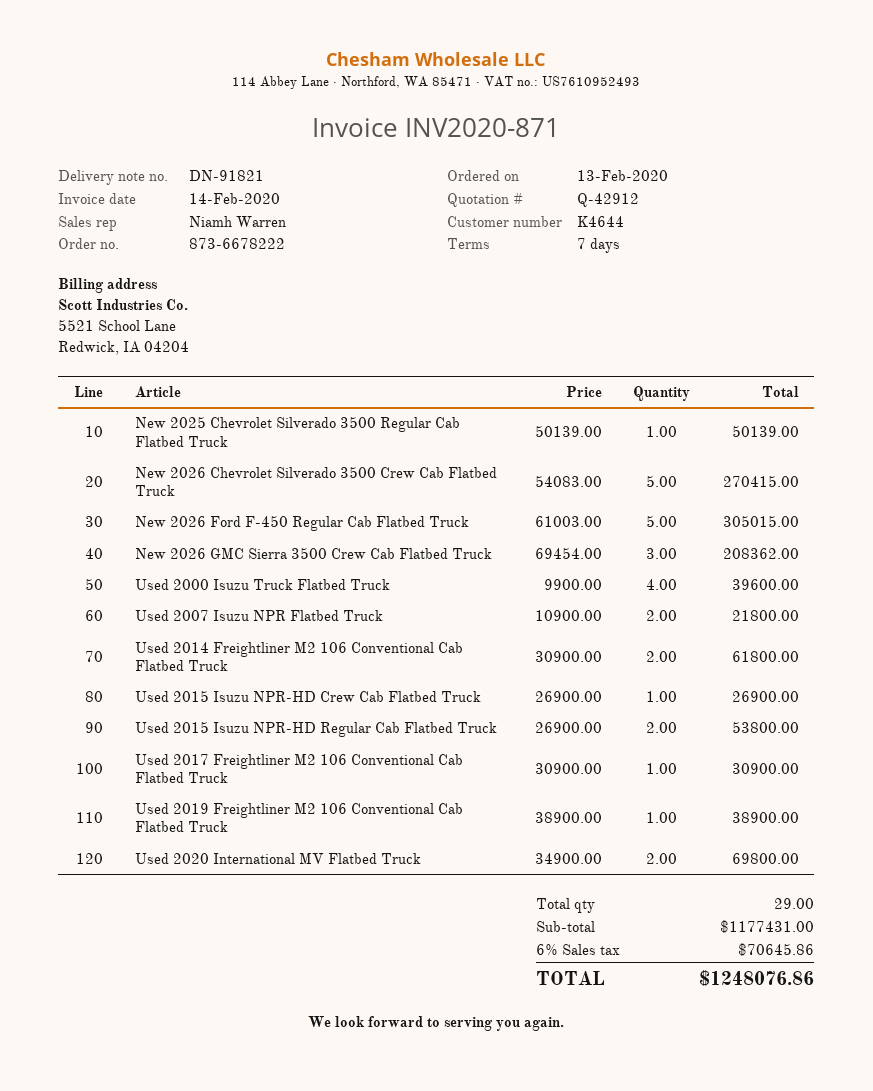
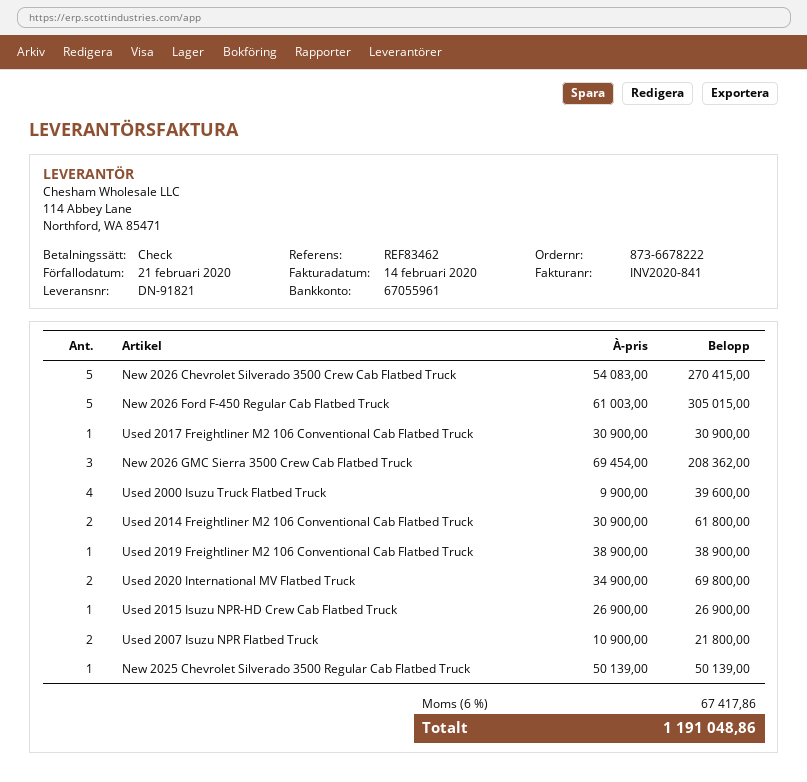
invoice number: INV2020-871 -> INV2020-841
Used 2015 Isuzu NPR-HD Regular Cab Flatbed Truck: 2 x 26900.00 = 53800.00 -> none
tax: 6% = 70645.86 -> 6% = 67417.86
total: 1248076.86 -> 1191048.86

